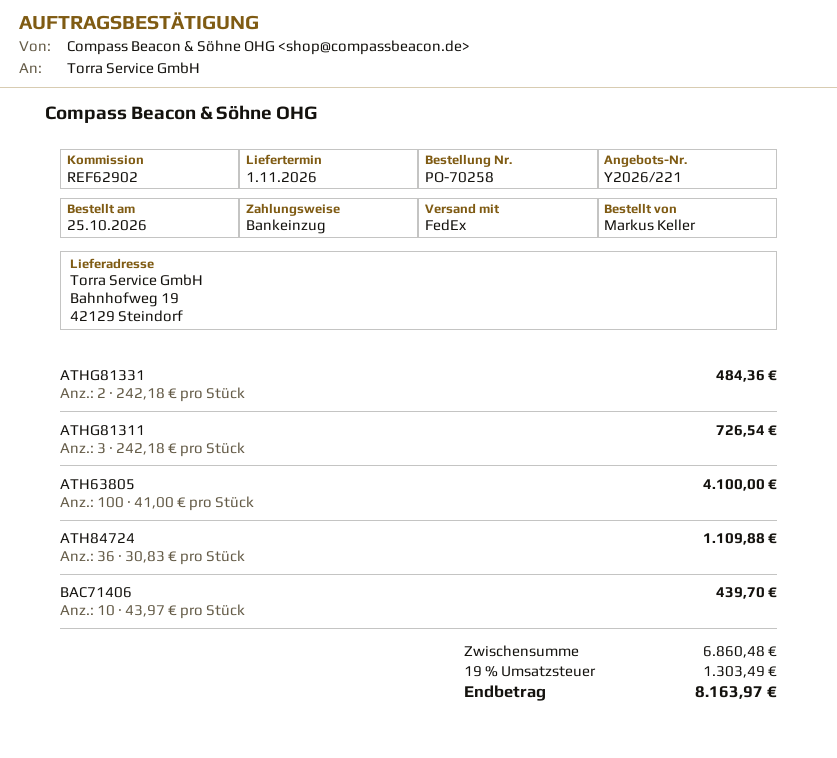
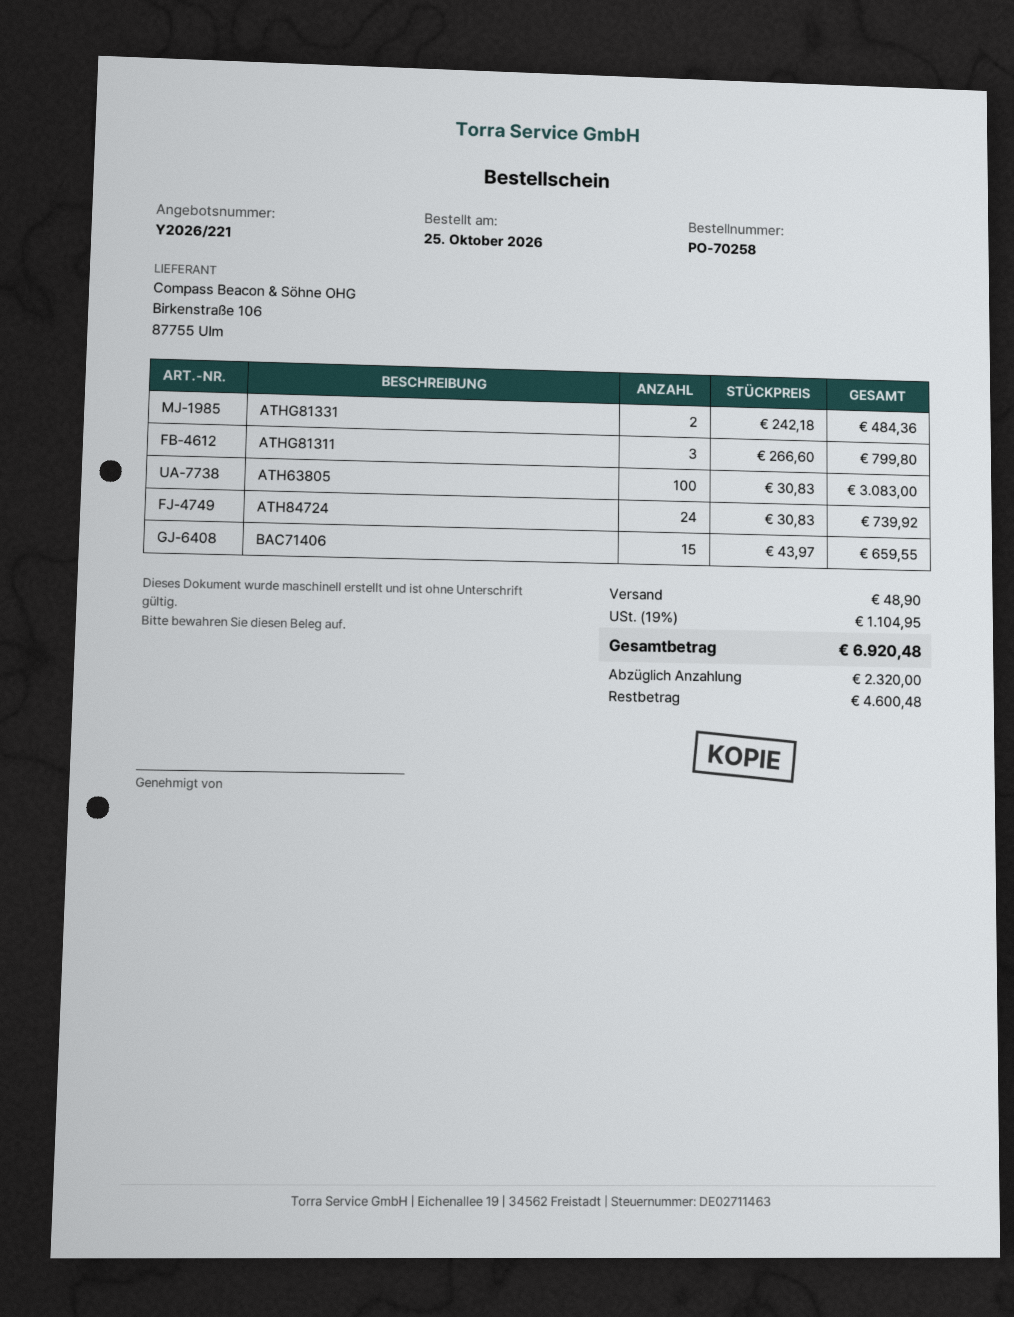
ATHG81311: 3 x 242.18 = 726.54 -> 3 x 266.60 = 799.80
ATH63805: 100 x 41.00 = 4100.00 -> 100 x 30.83 = 3083.00
ATH84724: 36 x 30.83 = 1109.88 -> 24 x 30.83 = 739.92
BAC71406: 10 x 43.97 = 439.70 -> 15 x 43.97 = 659.55
shipping: none -> 48.90
tax: 19% = 1303.49 -> 19% = 1104.95
total: 8163.97 -> 6920.48

